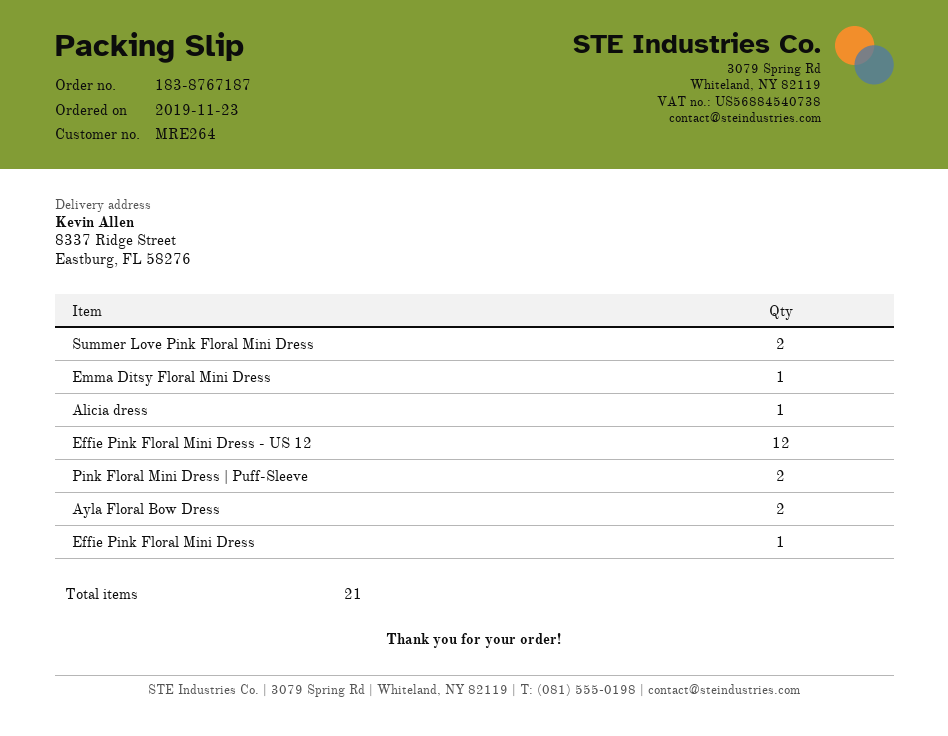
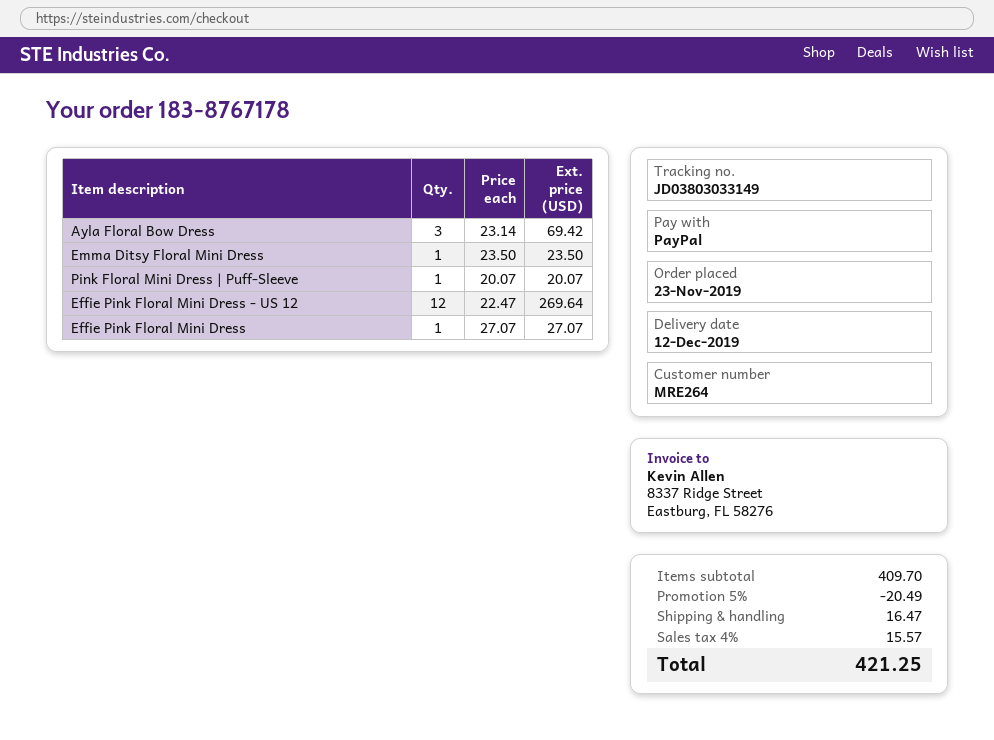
order number: 183-8767187 -> 183-8767178
Summer Love Pink Floral Mini Dress: 2 -> none
Alicia dress: 1 -> none
Pink Floral Mini Dress | Puff-Sleeve: 2 -> 1
Ayla Floral Bow Dress: 2 -> 3

